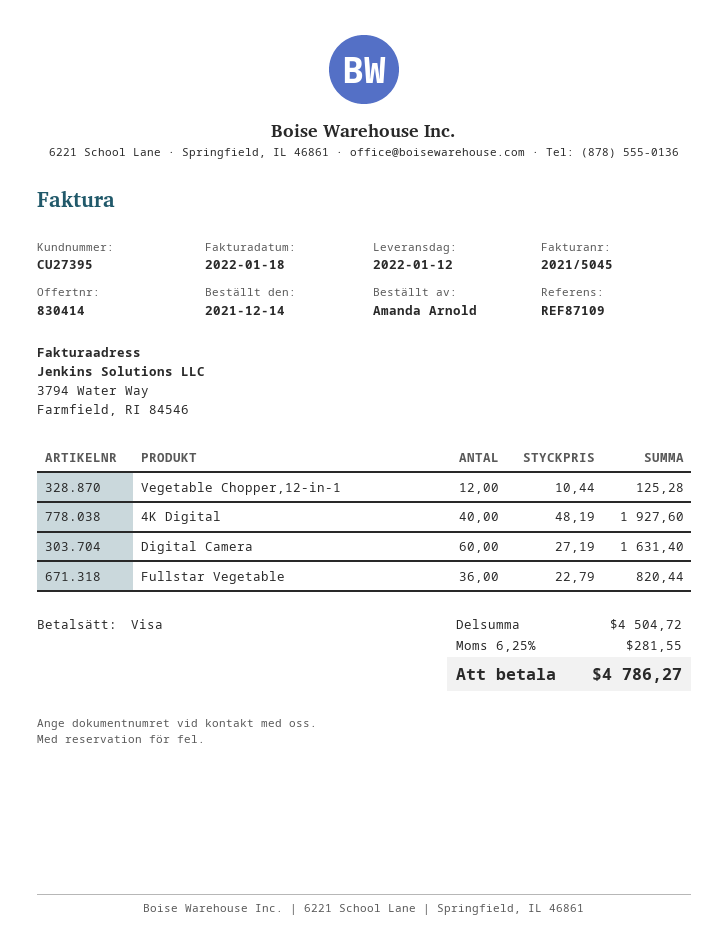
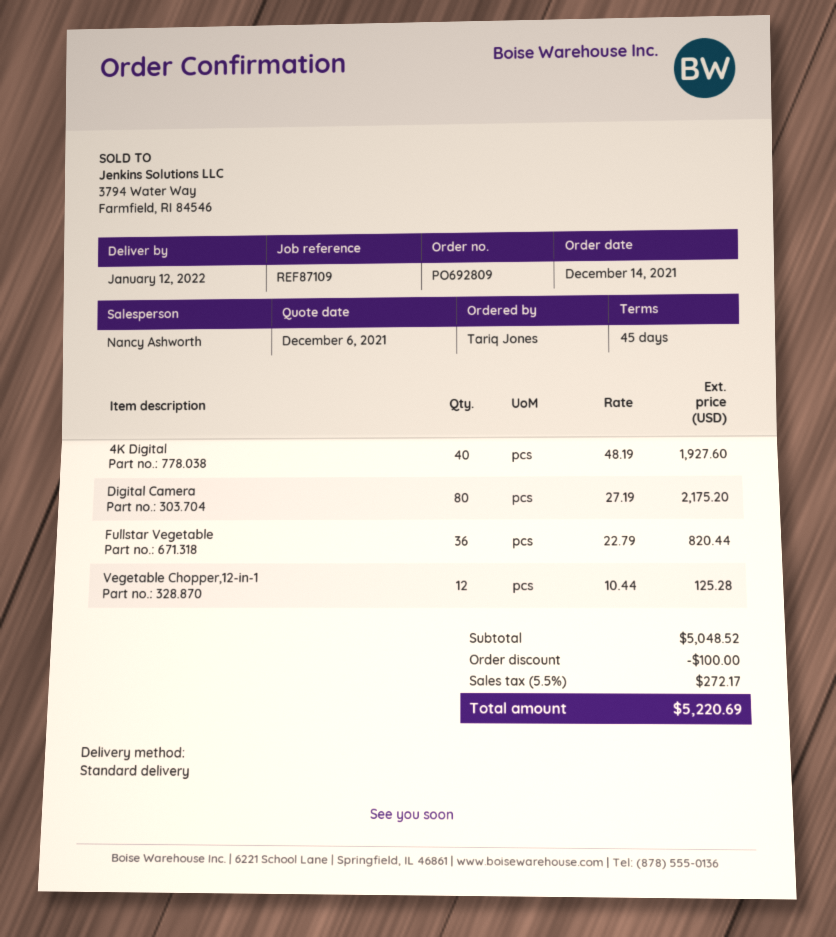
ordered by: Amanda Arnold -> Tariq Jones
Digital Camera: 60 x 27.19 = 1631.40 -> 80 x 27.19 = 2175.20
subtotal: 4504.72 -> 5048.52
discount: none -> 100.00
tax: 6.25% = 281.55 -> 5.5% = 272.17
total: 4786.27 -> 5220.69

